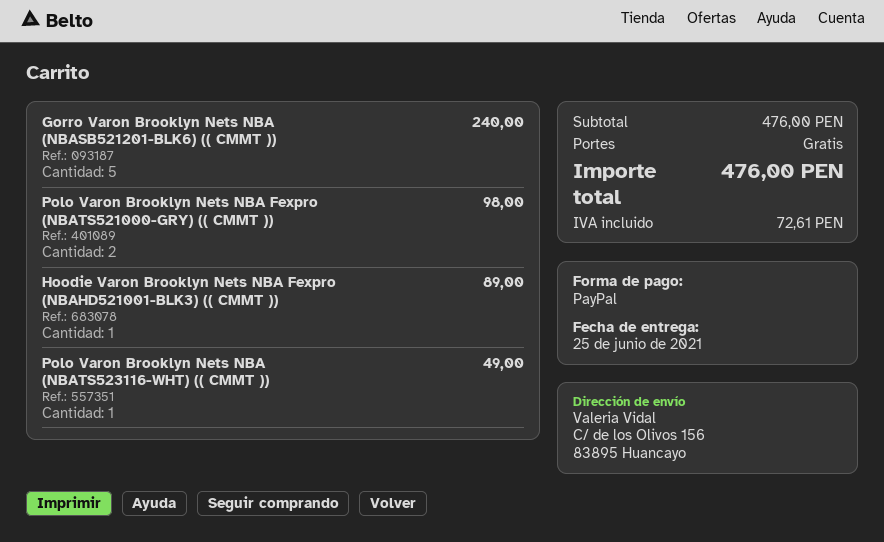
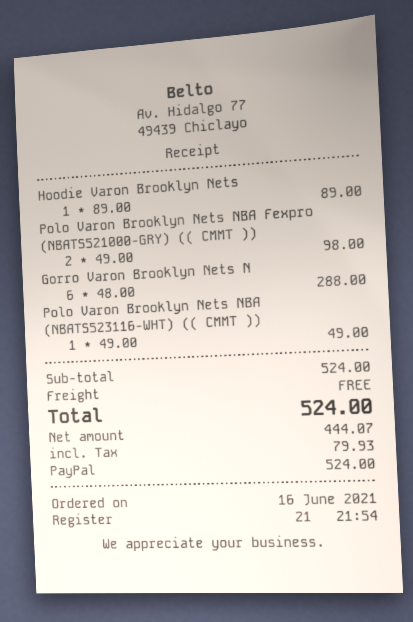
Gorro Varon Brooklyn Nets NBA (NBASB521201-BLK6) (( CMMT )): 5 for 240.00 -> 6 for 288.00
subtotal: 476.00 -> 524.00
tax: 72.61 -> 79.93
total: 476.00 -> 524.00

